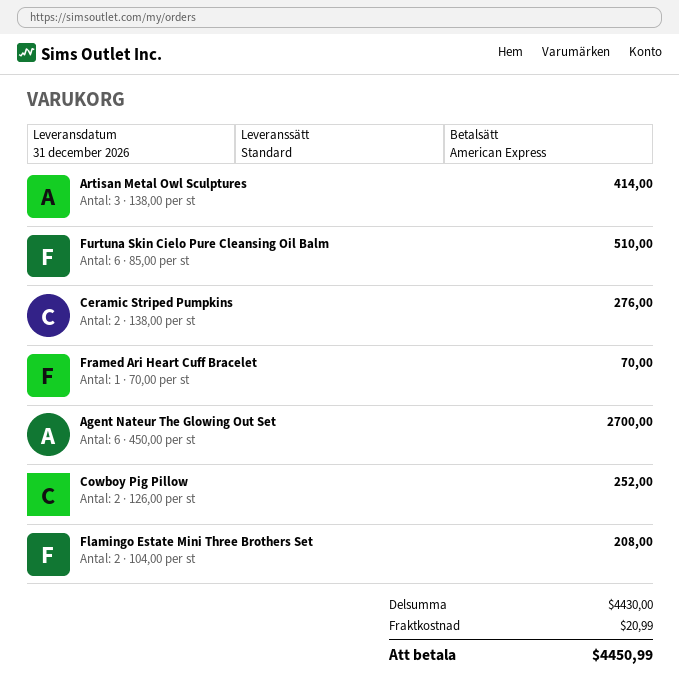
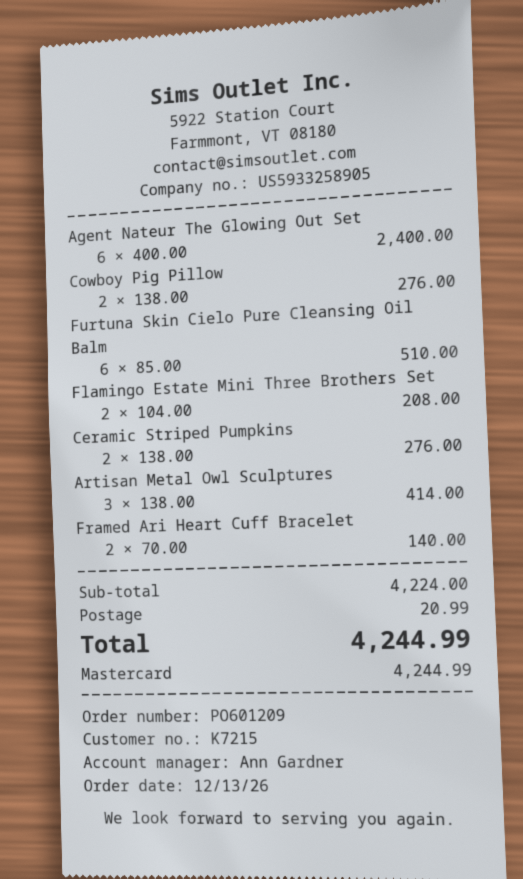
payment method: American Express -> Mastercard
Framed Ari Heart Cuff Bracelet: 1 x 70.00 = 70.00 -> 2 x 70.00 = 140.00
Agent Nateur The Glowing Out Set: 6 x 450.00 = 2700.00 -> 6 x 400.00 = 2400.00
Cowboy Pig Pillow: 2 x 126.00 = 252.00 -> 2 x 138.00 = 276.00
subtotal: 4430.00 -> 4224.00
total: 4450.99 -> 4244.99

